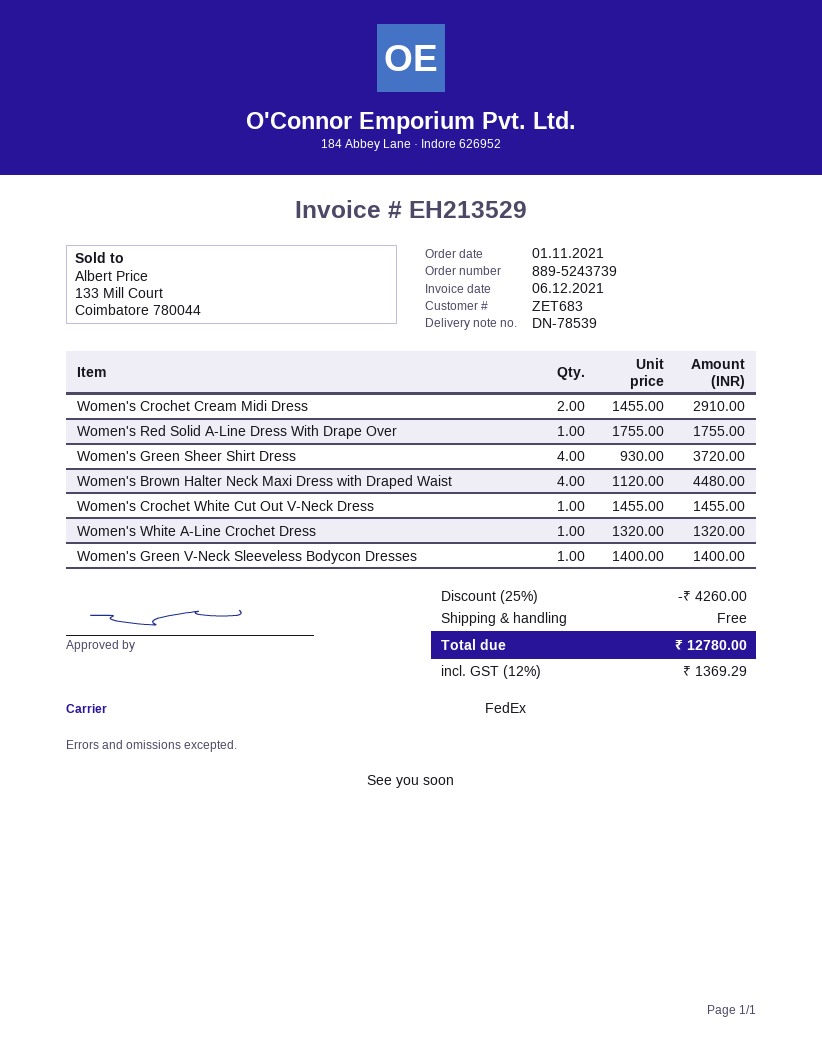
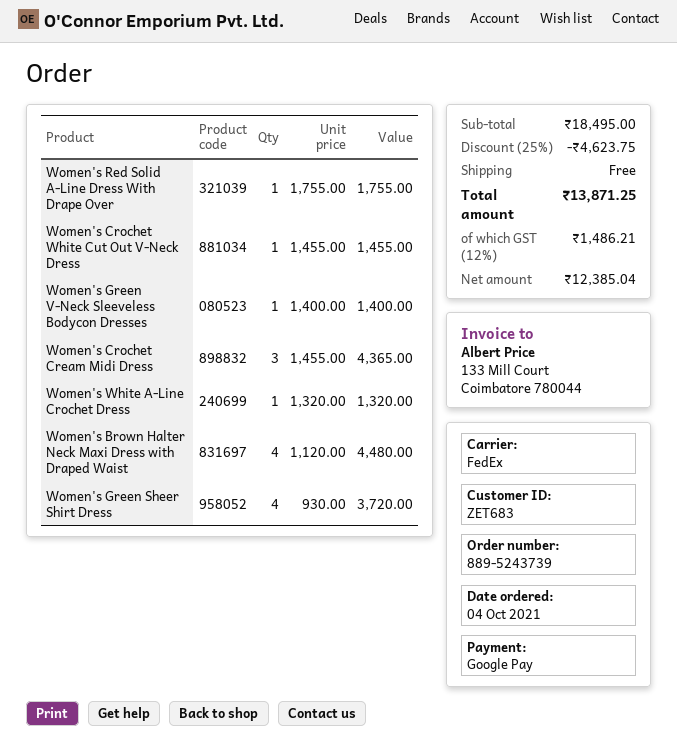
order date: 2021-11-01 -> 2021-10-04
Women's Crochet Cream Midi Dress: 2 x 1455.00 = 2910.00 -> 3 x 1455.00 = 4365.00
discount: 25% = 4260.00 -> 25% = 4623.75
tax: 12% = 1369.29 -> 12% = 1486.21
total: 12780.00 -> 13871.25

